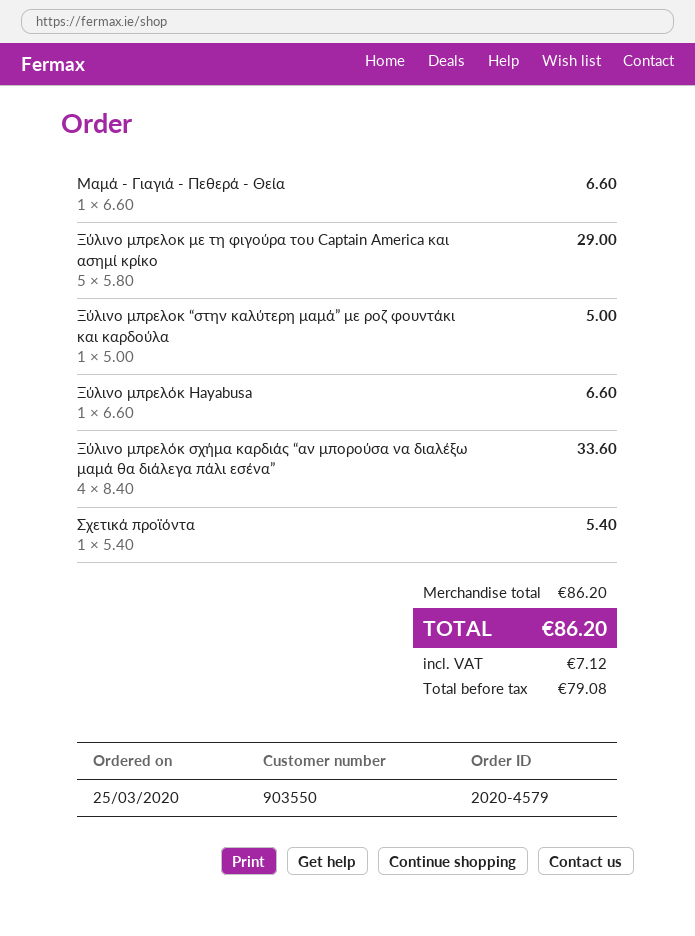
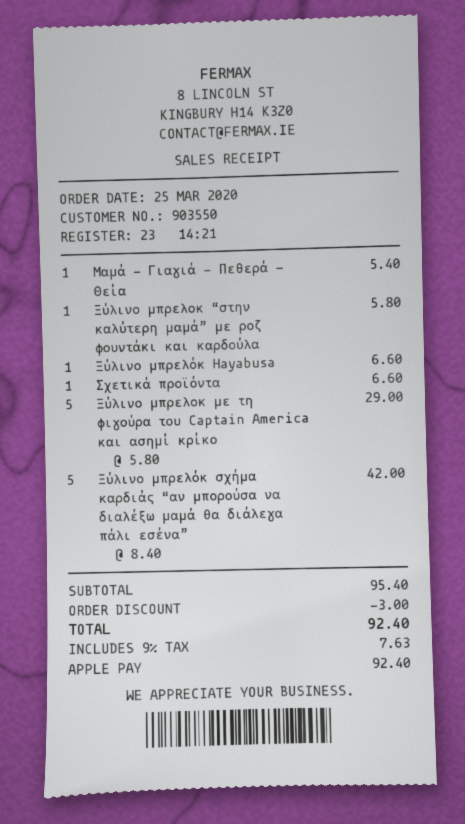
Μαμά - Γιαγιά - Πεθερά - Θεία: 1 x 6.60 = 6.60 -> 1 x 5.40 = 5.40
Ξύλινο μπρελοκ “στην καλύτερη μαμά” με ροζ φουντάκι και καρδούλα: 1 x 5.00 = 5.00 -> 1 x 5.80 = 5.80
Ξύλινο μπρελόκ σχήμα καρδιάς “αν μπορούσα να διαλέξω μαμά θα διάλεγα πάλι εσένα”: 4 x 8.40 = 33.60 -> 5 x 8.40 = 42.00
Σχετικά προϊόντα: 1 x 5.40 = 5.40 -> 1 x 6.60 = 6.60
subtotal: 86.20 -> 95.40
discount: none -> 3.00
tax: 7.12 -> 7.63
total: 86.20 -> 92.40

